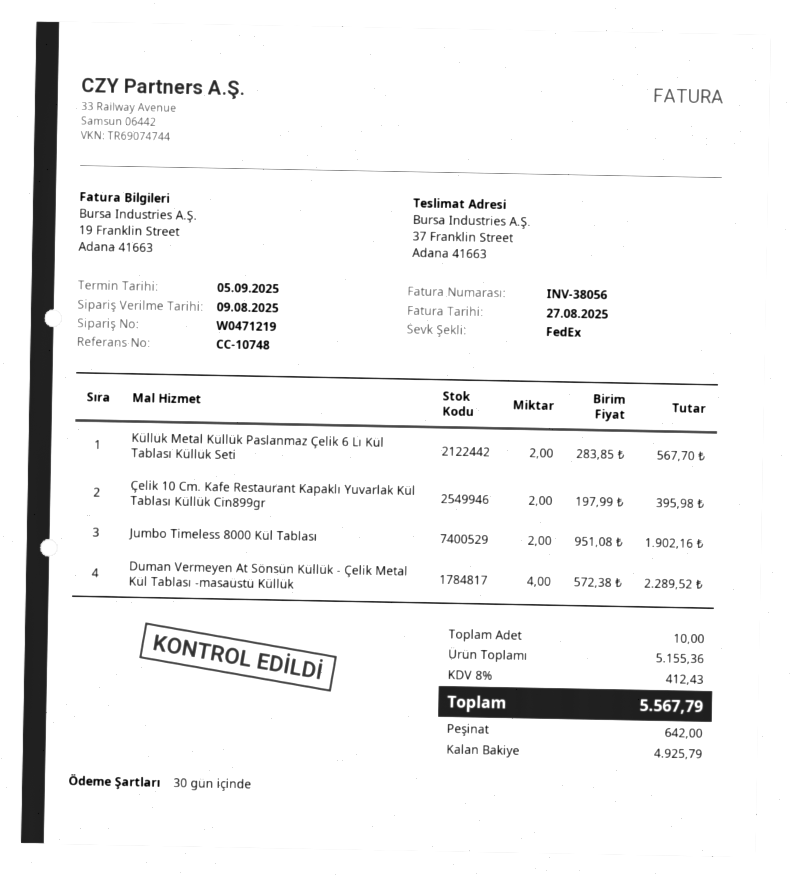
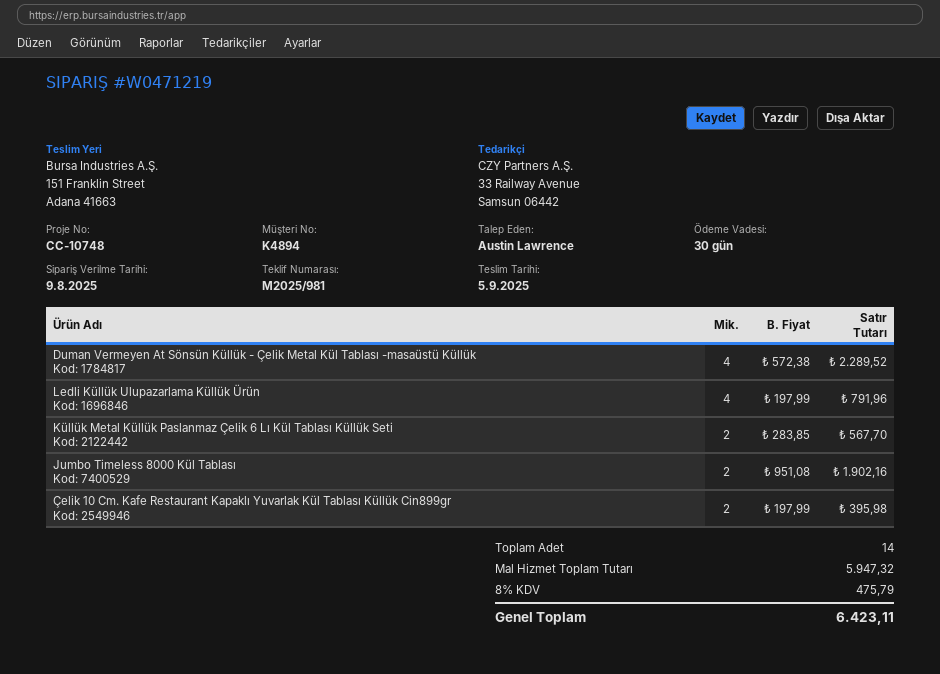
ship to: 37 Franklin Street, Adana 41663 -> 151 Franklin Street, Adana 41663
Ledli Küllük Ulupazarlama Küllük Ürün: none -> 4 x 197.99 = 791.96
total quantity: 10 -> 14
subtotal: 5155.36 -> 5947.32
tax: 8% = 412.43 -> 8% = 475.79
total: 5567.79 -> 6423.11

